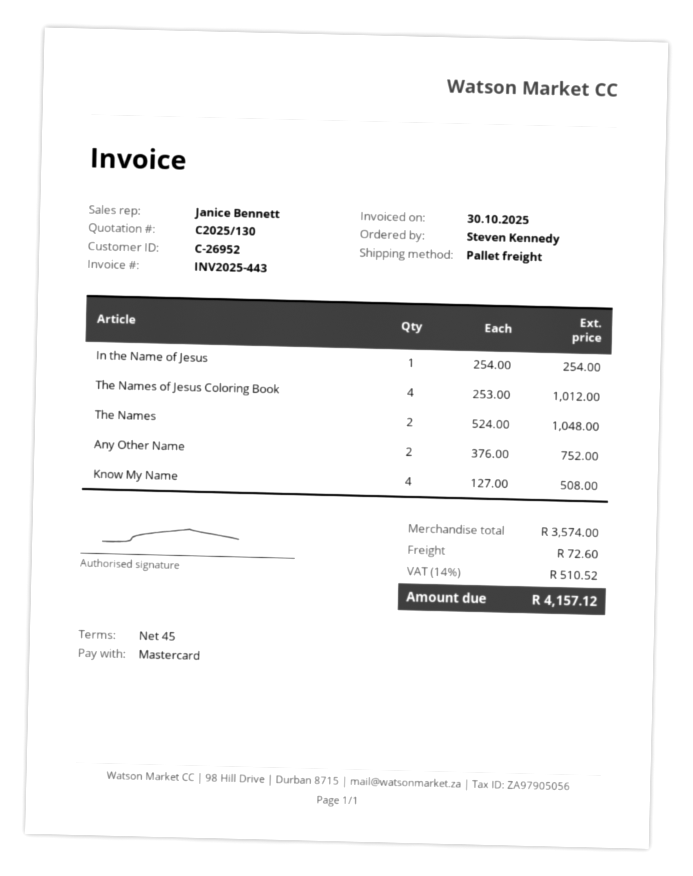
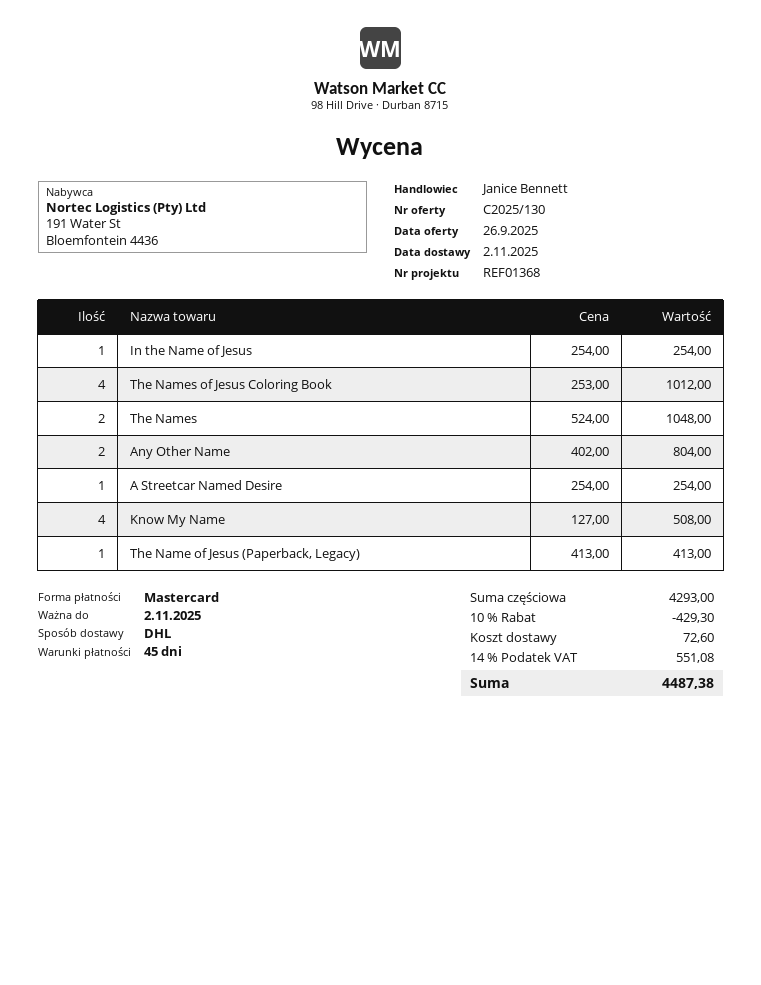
shipping method: pallet freight -> DHL
Any Other Name: 2 x 376.00 = 752.00 -> 2 x 402.00 = 804.00
A Streetcar Named Desire: none -> 1 x 254.00 = 254.00
The Name of Jesus (Paperback, Legacy): none -> 1 x 413.00 = 413.00
subtotal: 3574.00 -> 4293.00
discount: none -> 10% = 429.30
tax: 14% = 510.52 -> 14% = 551.08
total: 4157.12 -> 4487.38

